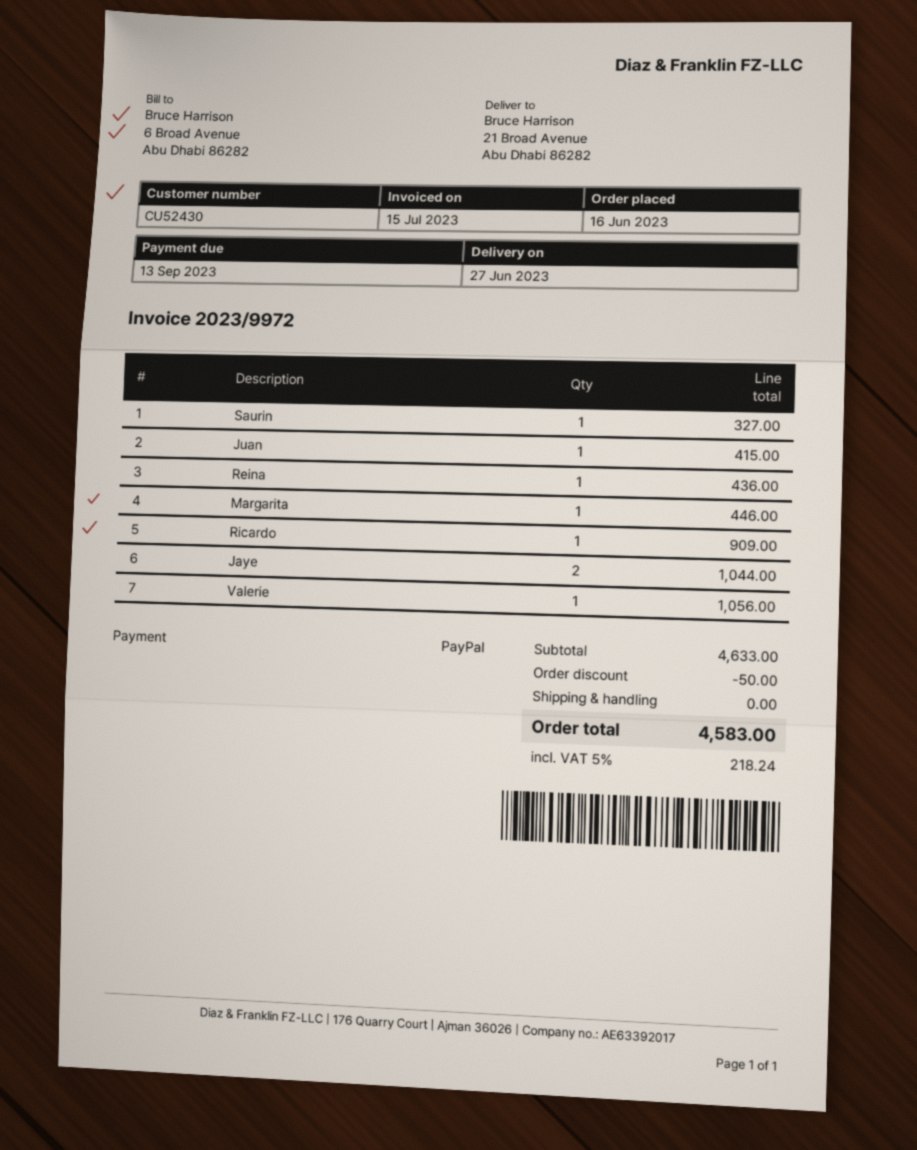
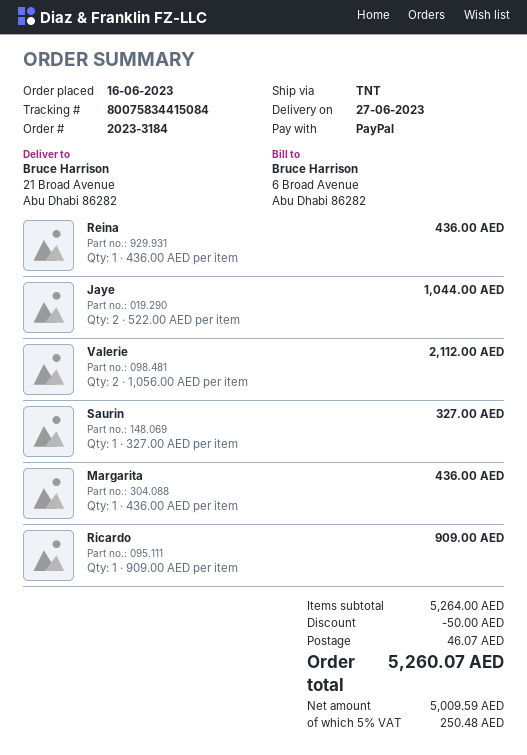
Juan: 1 for 415.00 -> none
Margarita: 1 for 446.00 -> 1 for 436.00
Valerie: 1 for 1056.00 -> 2 for 2112.00
subtotal: 4633.00 -> 5264.00
shipping: 0.00 -> 46.07
tax: 5% = 218.24 -> 5% = 250.48
total: 4583.00 -> 5260.07

